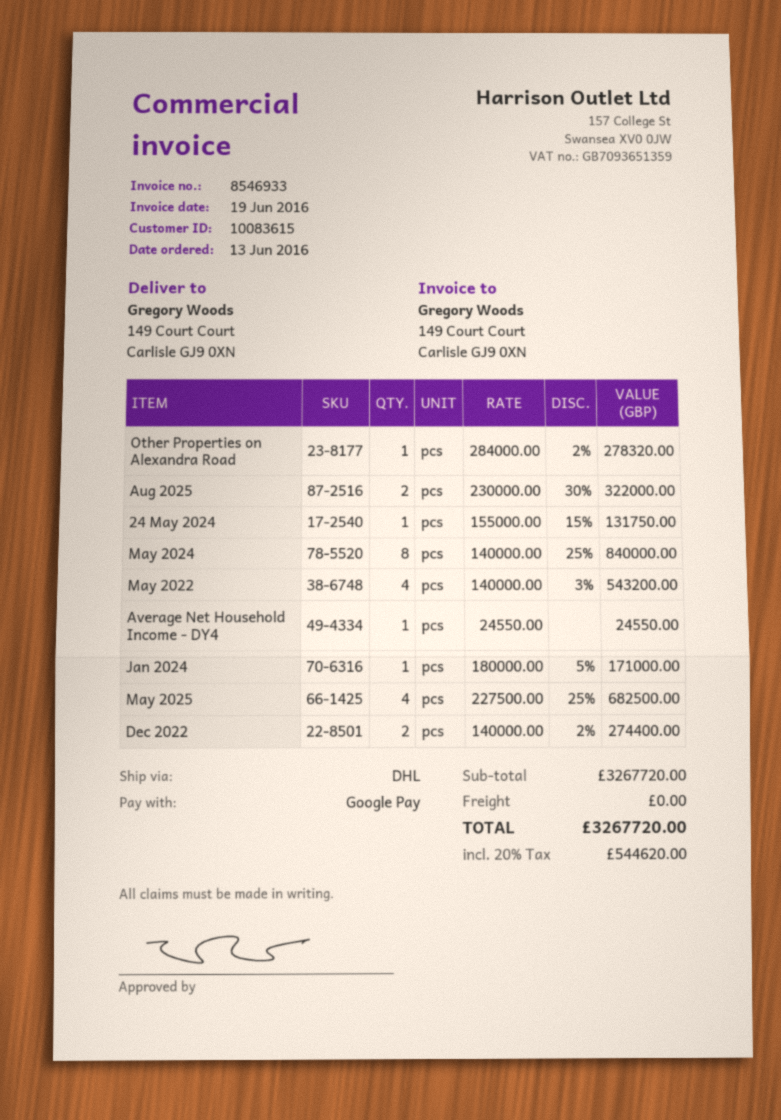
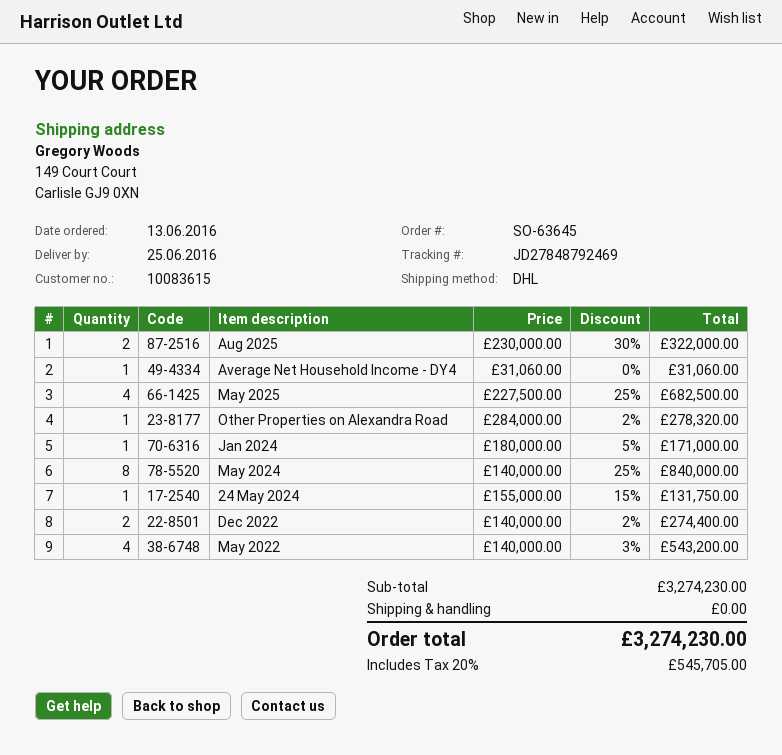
Average Net Household Income - DY4: 1 x 24550.00 = 24550.00 -> 1 x 31060.00 = 31060.00
subtotal: 3267720.00 -> 3274230.00
tax: 20% = 544620.00 -> 20% = 545705.00
total: 3267720.00 -> 3274230.00

